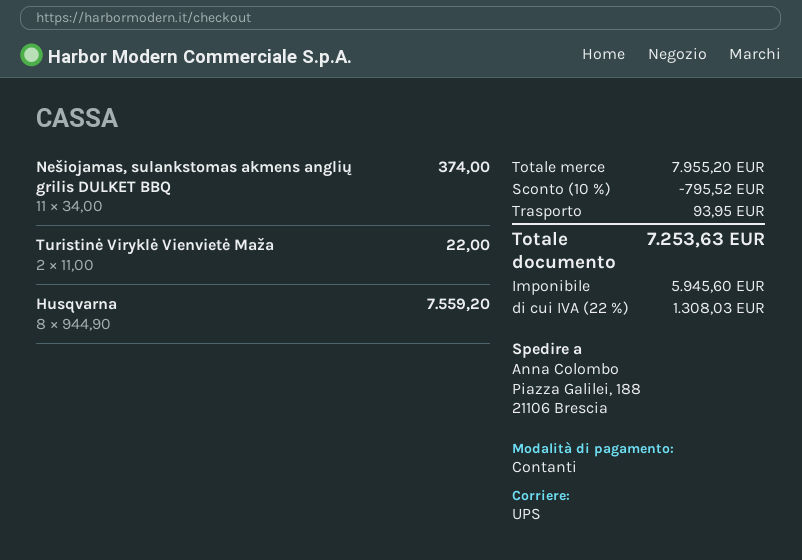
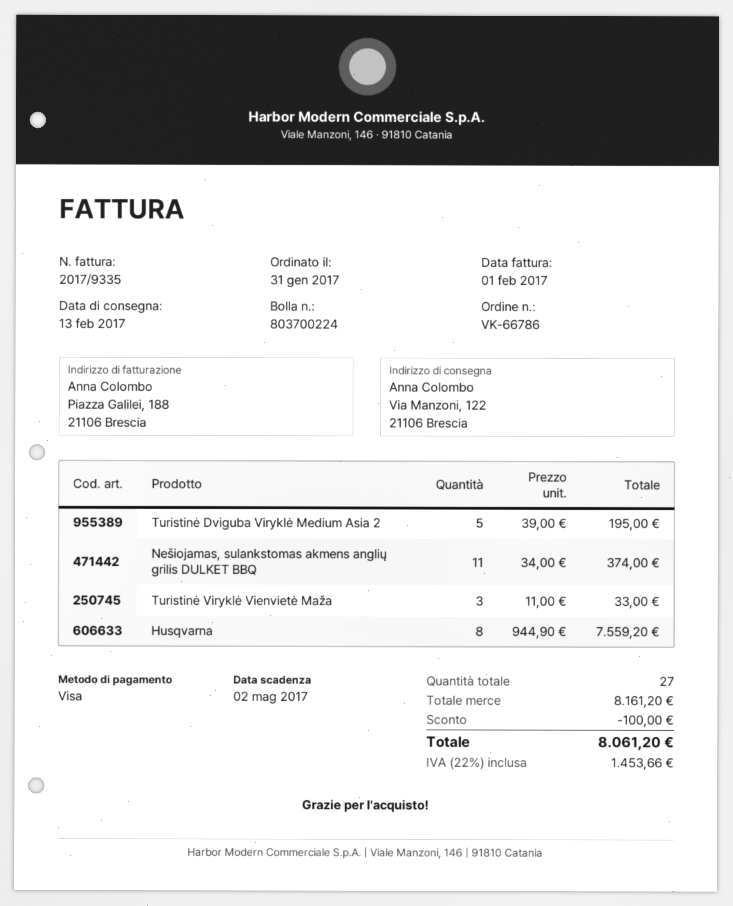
payment method: cash -> Visa
ship to: Piazza Galilei, 188, 21106 Brescia -> Via Manzoni, 122, 21106 Brescia
Turistinė Viryklė Vienvietė Maža: 2 x 11.00 = 22.00 -> 3 x 11.00 = 33.00
Turistinė Dviguba Viryklė Medium Asia 2: none -> 5 x 39.00 = 195.00
subtotal: 7955.20 -> 8161.20
discount: 795.52 -> 100.00
shipping: 93.95 -> none
tax: 22% = 1308.03 -> 22% = 1453.66
total: 7253.63 -> 8061.20

